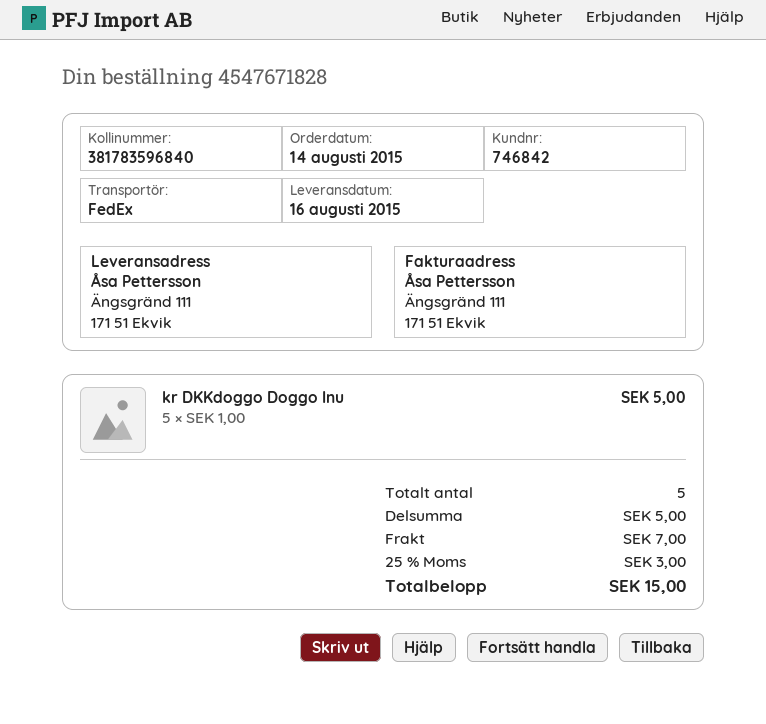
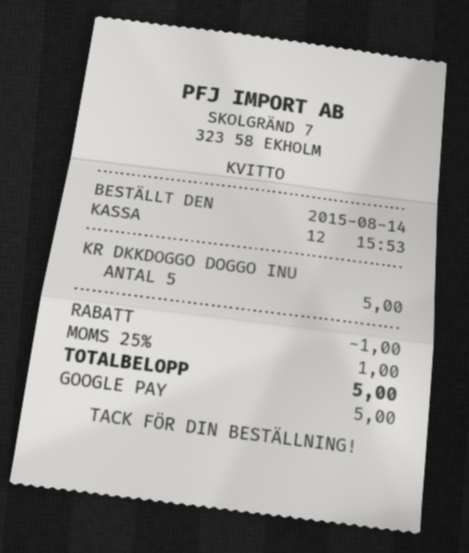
discount: none -> 1.00
shipping: 7.00 -> none
tax: 25% = 3.00 -> 25% = 1.00
total: 15.00 -> 5.00

